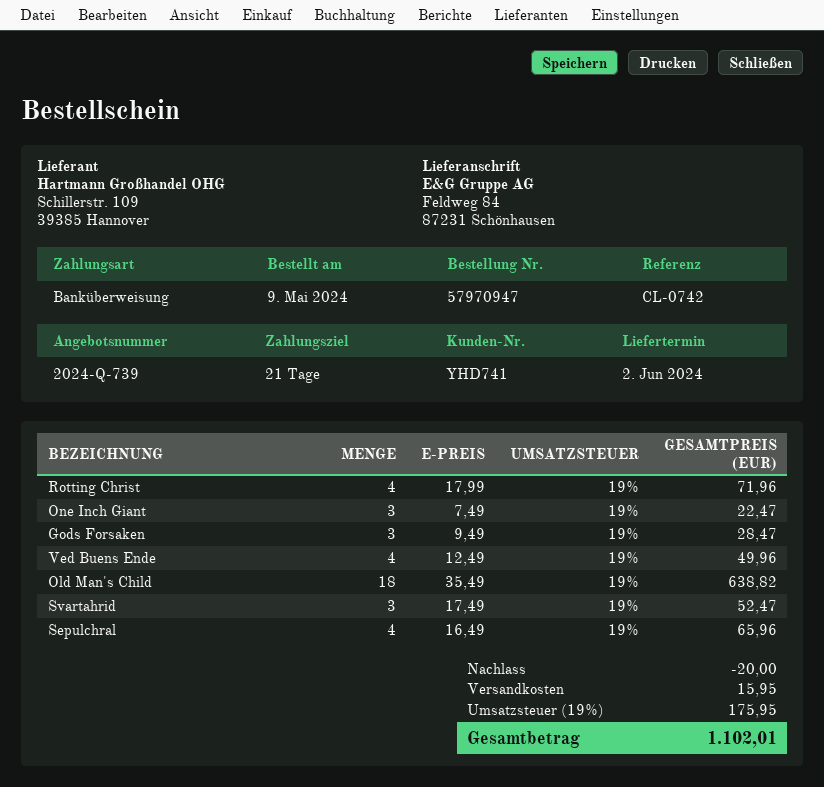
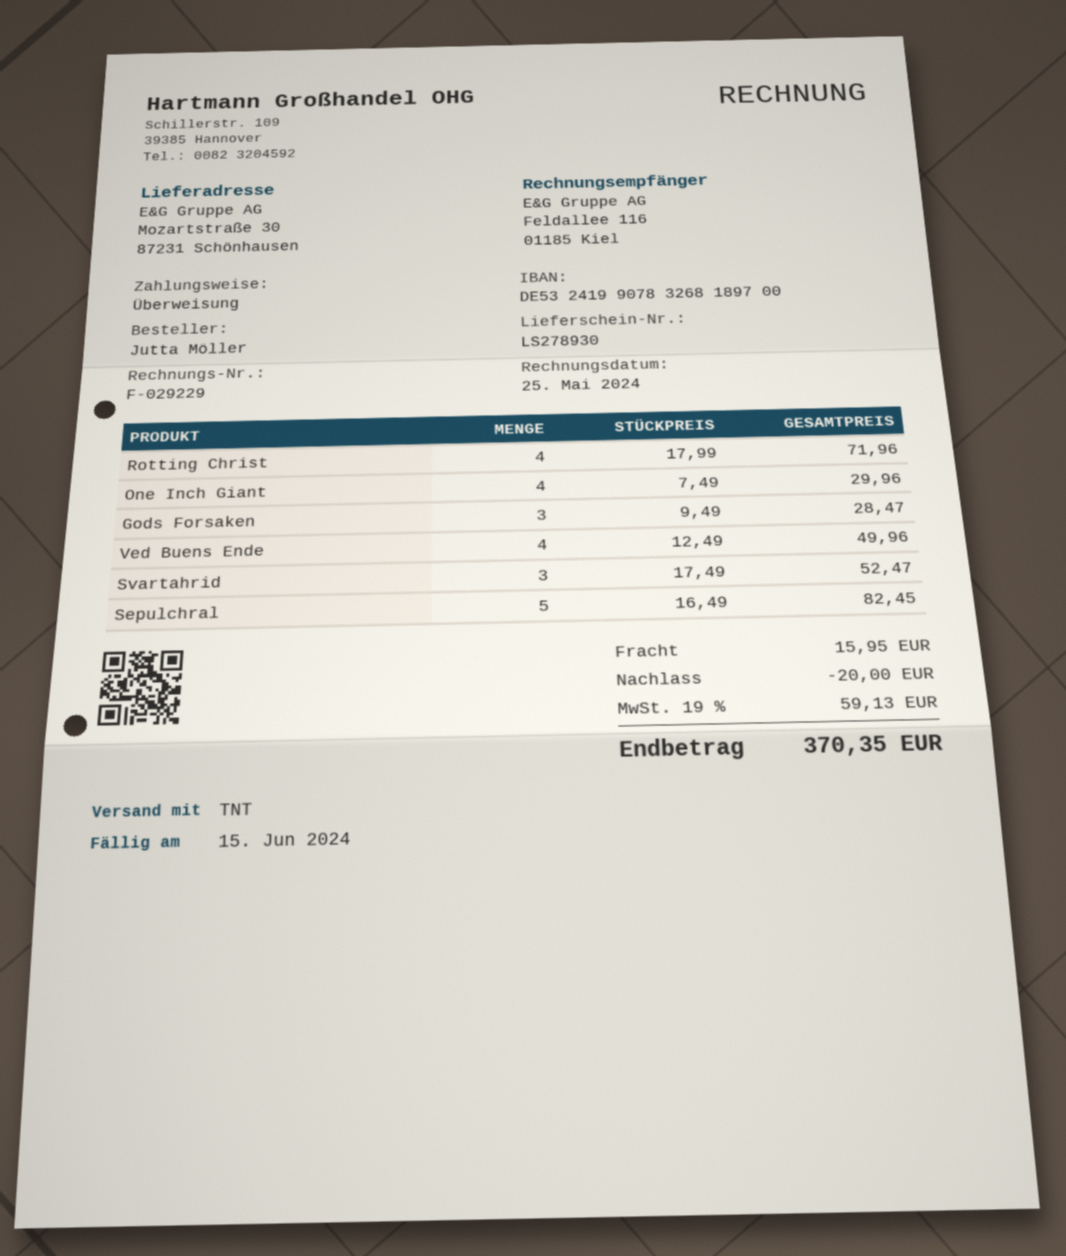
ship to: Feldweg 84, 87231 Schönhausen -> Mozartstraße 30, 87231 Schönhausen
One Inch Giant: 3 x 7.49 = 22.47 -> 4 x 7.49 = 29.96
Old Man's Child: 18 x 35.49 = 638.82 -> none
Sepulchral: 4 x 16.49 = 65.96 -> 5 x 16.49 = 82.45
tax: 19% = 175.95 -> 19% = 59.13
total: 1102.01 -> 370.35

